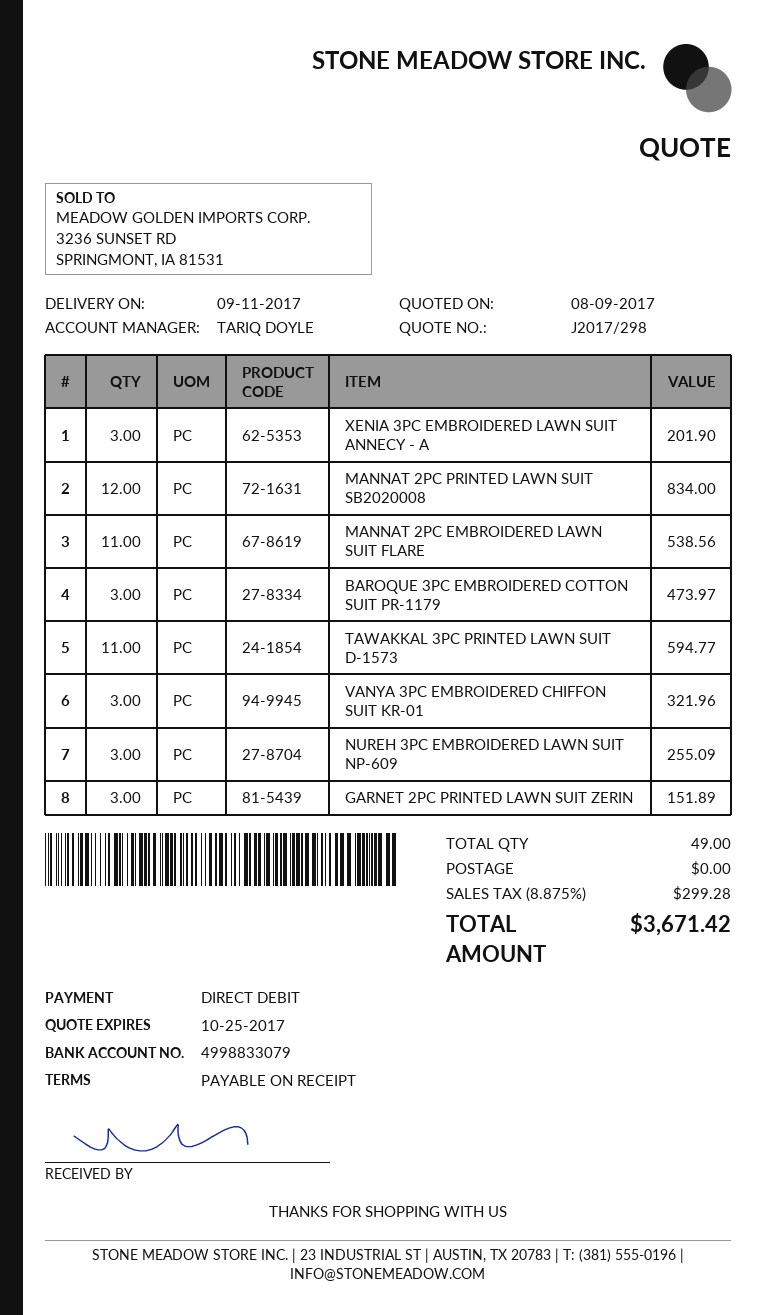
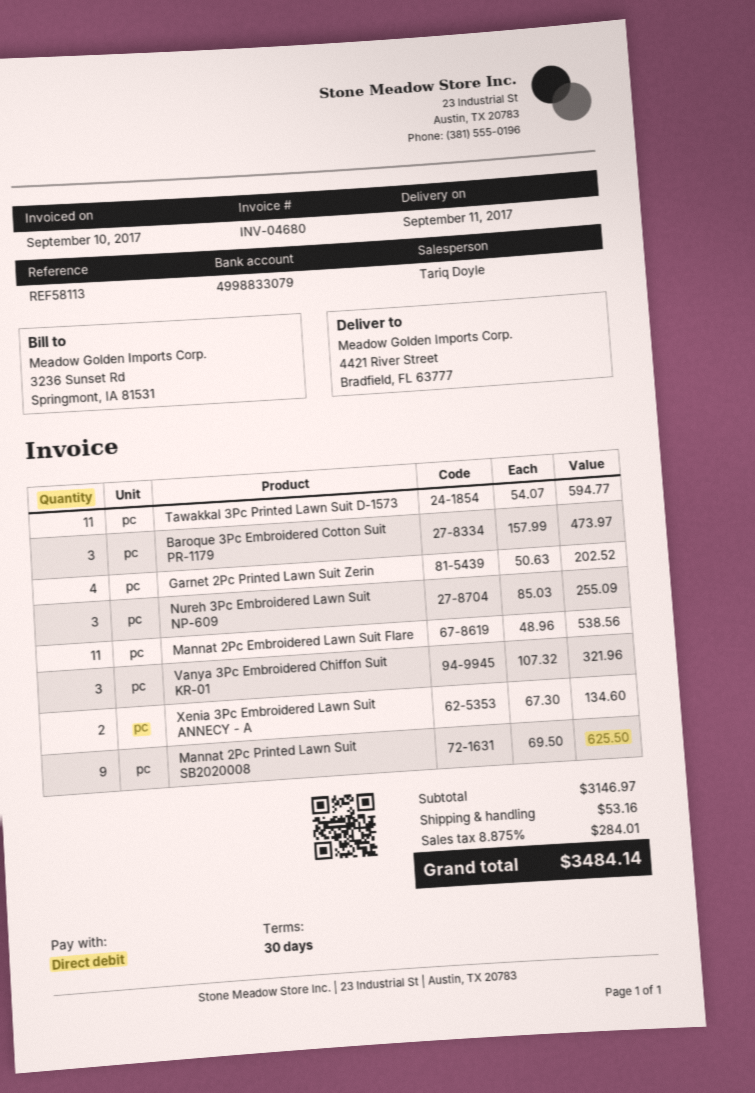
payment terms: on receipt -> 30 days
XENIA 3PC EMBROIDERED LAWN SUIT ANNECY - A: 3 for 201.90 -> 2 for 134.60
MANNAT 2PC PRINTED LAWN SUIT SB2020008: 12 for 834.00 -> 9 for 625.50
GARNET 2PC PRINTED LAWN SUIT ZERIN: 3 for 151.89 -> 4 for 202.52
shipping: 0.00 -> 53.16
tax: 8.875% = 299.28 -> 8.875% = 284.01
total: 3671.42 -> 3484.14

